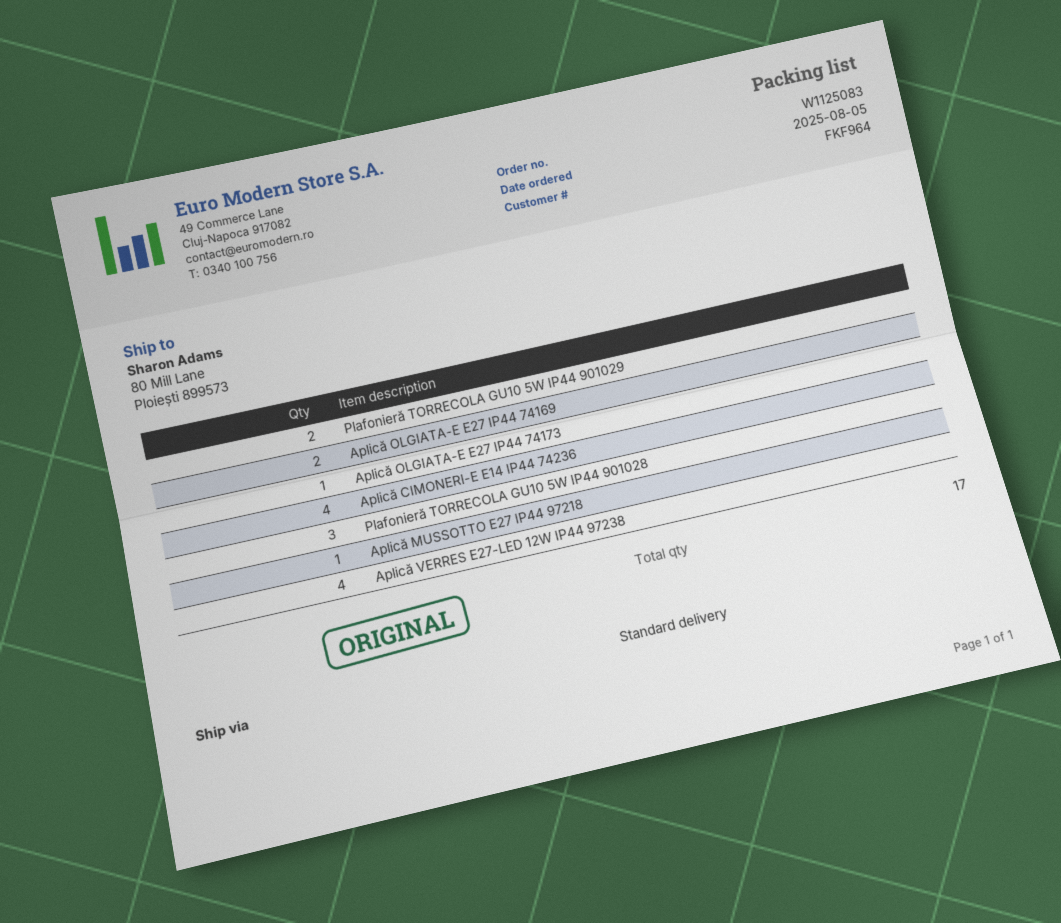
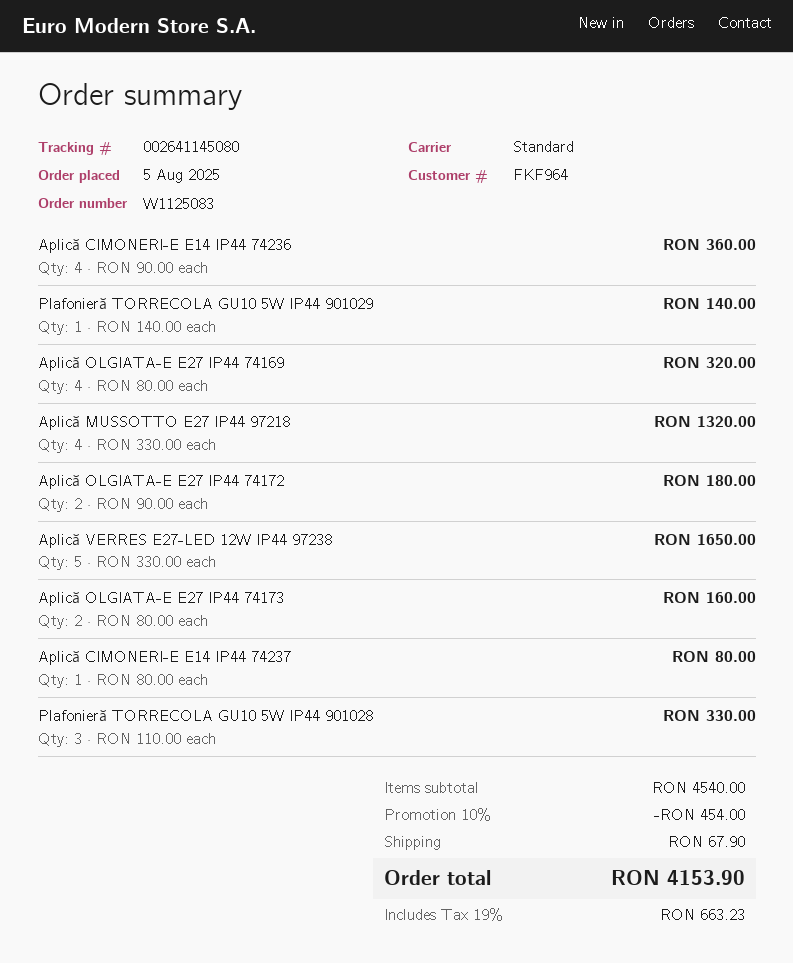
Plafonieră TORRECOLA GU10 5W IP44 901029: 2 -> 1
Aplică OLGIATA-E E27 IP44 74169: 2 -> 4
Aplică OLGIATA-E E27 IP44 74173: 1 -> 2
Aplică MUSSOTTO E27 IP44 97218: 1 -> 4
Aplică VERRES E27-LED 12W IP44 97238: 4 -> 5
Aplică OLGIATA-E E27 IP44 74172: none -> 2
Aplică CIMONERI-E E14 IP44 74237: none -> 1

